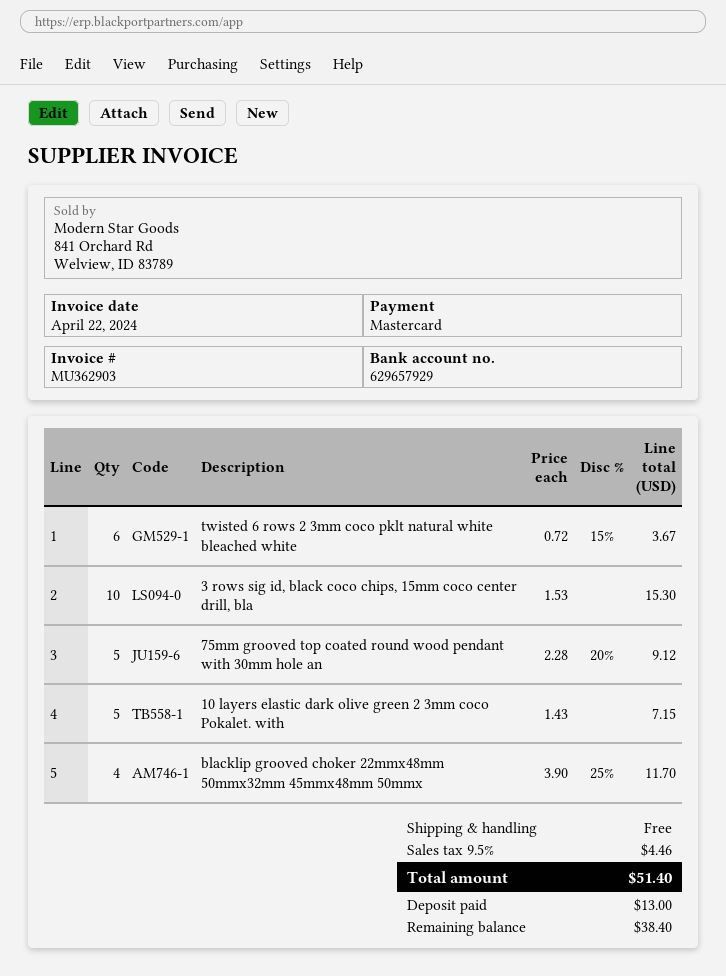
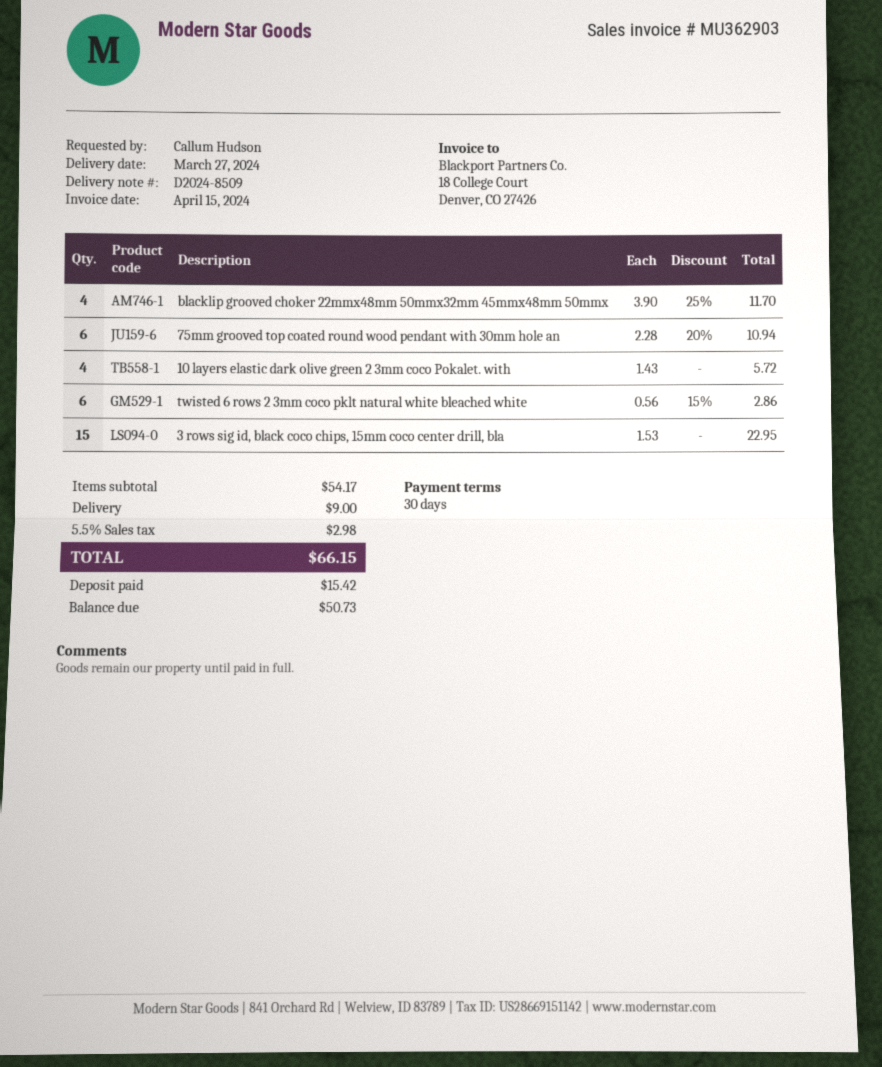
invoice date: 2024-04-22 -> 2024-04-15
twisted 6 rows 2 3mm coco pklt natural white bleached white: 6 x 0.72 - 15% = 3.67 -> 6 x 0.56 - 15% = 2.86
3 rows sig id, black coco chips, 15mm coco center drill, bla: 10 x 1.53 = 15.30 -> 15 x 1.53 = 22.95
75mm grooved top coated round wood pendant with 30mm hole an: 5 x 2.28 - 20% = 9.12 -> 6 x 2.28 - 20% = 10.94
10 layers elastic dark olive green 2 3mm coco Pokalet. with: 5 x 1.43 = 7.15 -> 4 x 1.43 = 5.72
shipping: 0.00 -> 9.00
tax: 9.5% = 4.46 -> 5.5% = 2.98
total: 51.40 -> 66.15
deposit: 13.00 -> 15.42
balance: 38.40 -> 50.73

